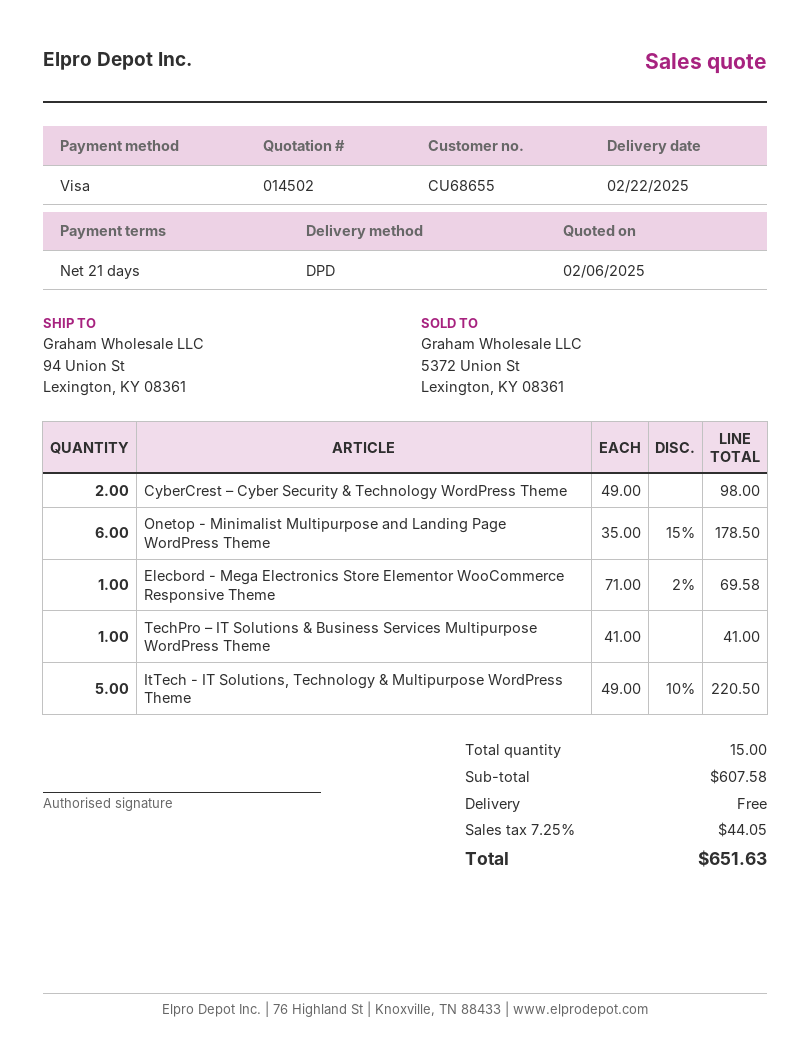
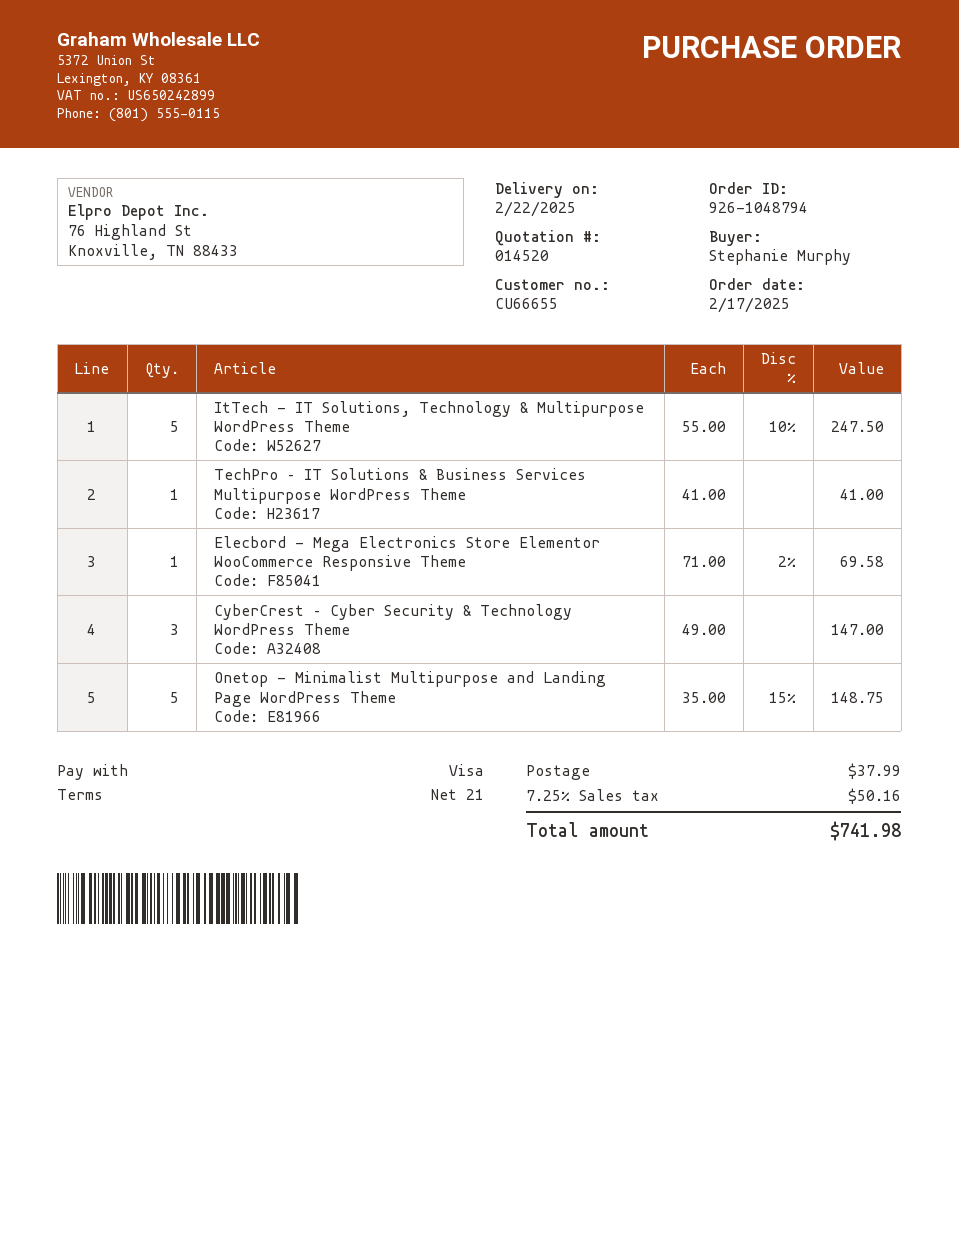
quote number: 014502 -> 014520
customer number: CU68655 -> CU66655
CyberCrest – Cyber Security & Technology WordPress Theme: 2 x 49.00 = 98.00 -> 3 x 49.00 = 147.00
Onetop - Minimalist Multipurpose and Landing Page WordPress Theme: 6 x 35.00 - 15% = 178.50 -> 5 x 35.00 - 15% = 148.75
ItTech - IT Solutions, Technology & Multipurpose WordPress Theme: 5 x 49.00 - 10% = 220.50 -> 5 x 55.00 - 10% = 247.50
shipping: 0.00 -> 37.99
tax: 7.25% = 44.05 -> 7.25% = 50.16
total: 651.63 -> 741.98

